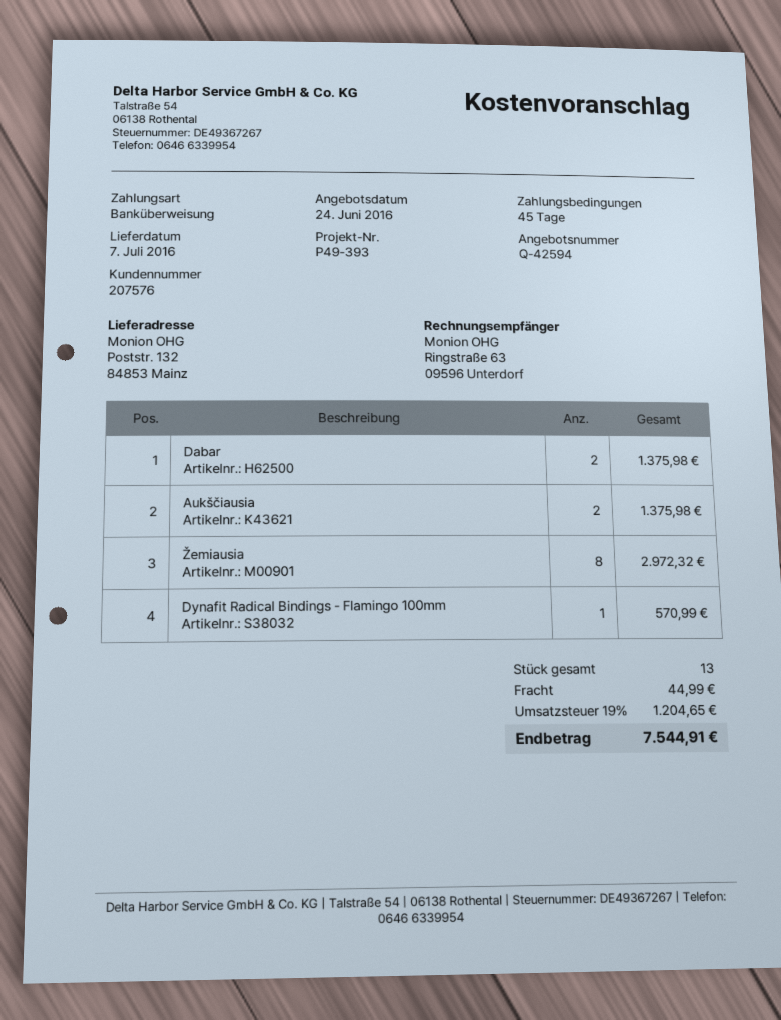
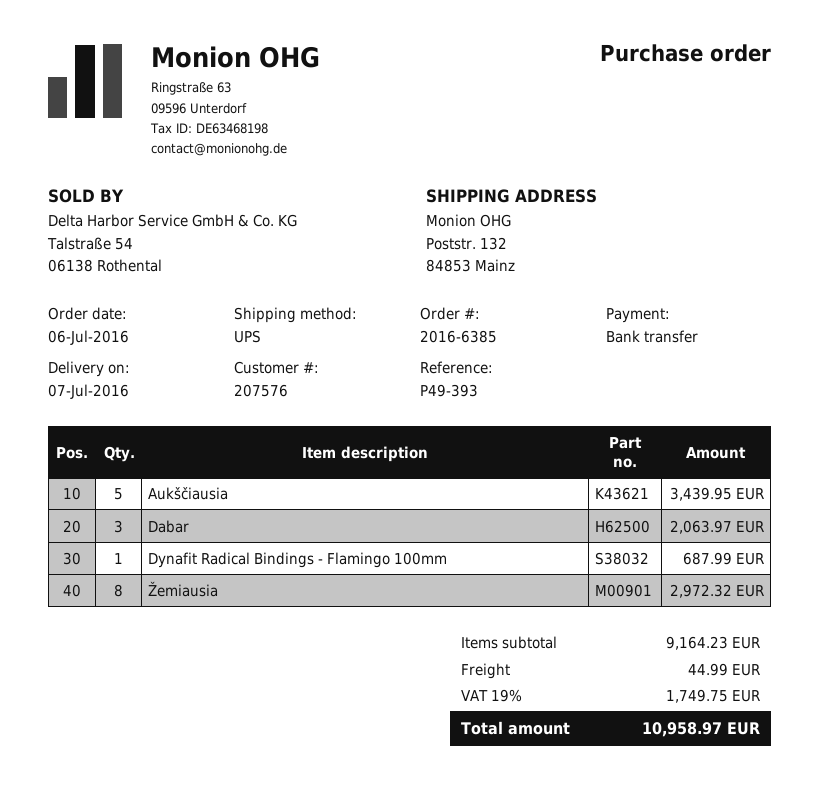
Dabar: 2 for 1375.98 -> 3 for 2063.97
Aukščiausia: 2 for 1375.98 -> 5 for 3439.95
Dynafit Radical Bindings - Flamingo 100mm: 1 for 570.99 -> 1 for 687.99
tax: 19% = 1204.65 -> 19% = 1749.75
total: 7544.91 -> 10958.97

